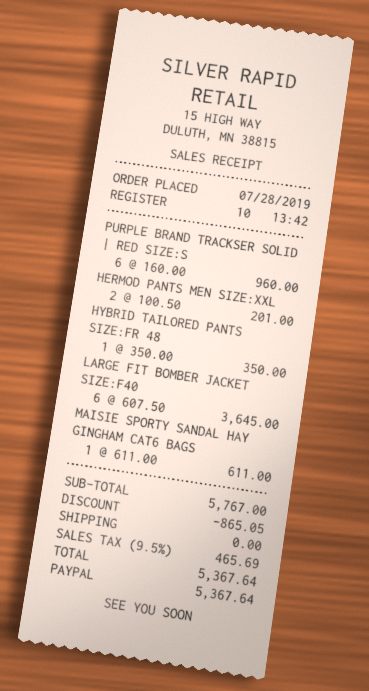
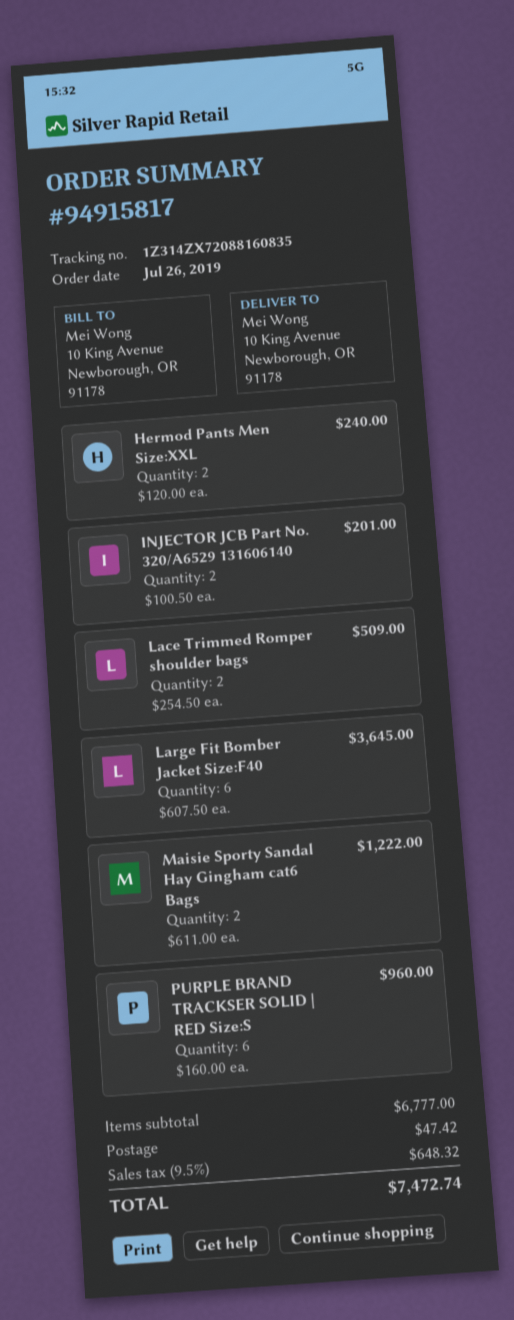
order date: 2019-07-28 -> 2019-07-26
HERMOD PANTS MEN SIZE:XXL: 2 x 100.50 = 201.00 -> 2 x 120.00 = 240.00
HYBRID TAILORED PANTS SIZE:FR 48: 1 x 350.00 = 350.00 -> none
MAISIE SPORTY SANDAL HAY GINGHAM CAT6 BAGS: 1 x 611.00 = 611.00 -> 2 x 611.00 = 1222.00
INJECTOR JCB Part No. 320/A6529 131606140: none -> 2 x 100.50 = 201.00
Lace Trimmed Romper shoulder bags: none -> 2 x 254.50 = 509.00
subtotal: 5767.00 -> 6777.00
discount: 865.05 -> none
shipping: 0.00 -> 47.42
tax: 9.5% = 465.69 -> 9.5% = 648.32
total: 5367.64 -> 7472.74

